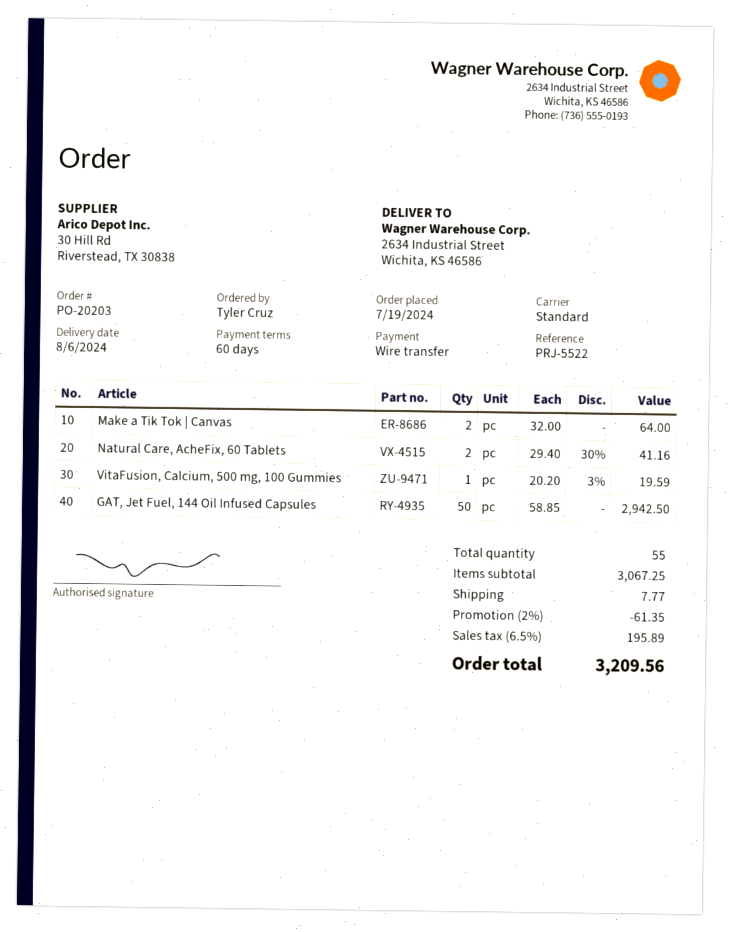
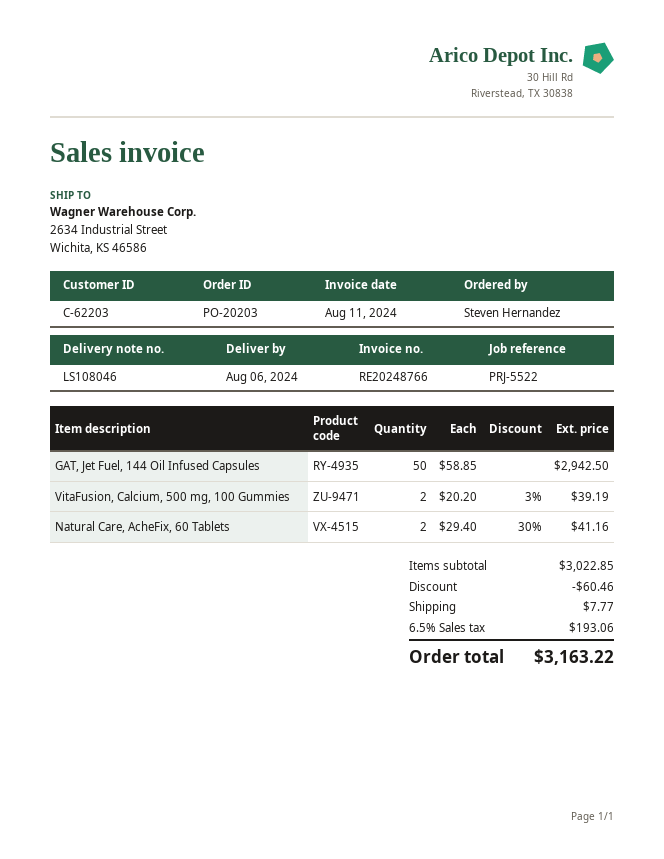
ordered by: Tyler Cruz -> Steven Hernandez
Make a Tik Tok | Canvas: 2 x 32.00 = 64.00 -> none
VitaFusion, Calcium, 500 mg, 100 Gummies: 1 x 20.20 - 3% = 19.59 -> 2 x 20.20 - 3% = 39.19
subtotal: 3067.25 -> 3022.85
discount: 61.35 -> 60.46
tax: 6.5% = 195.89 -> 6.5% = 193.06
total: 3209.56 -> 3163.22

